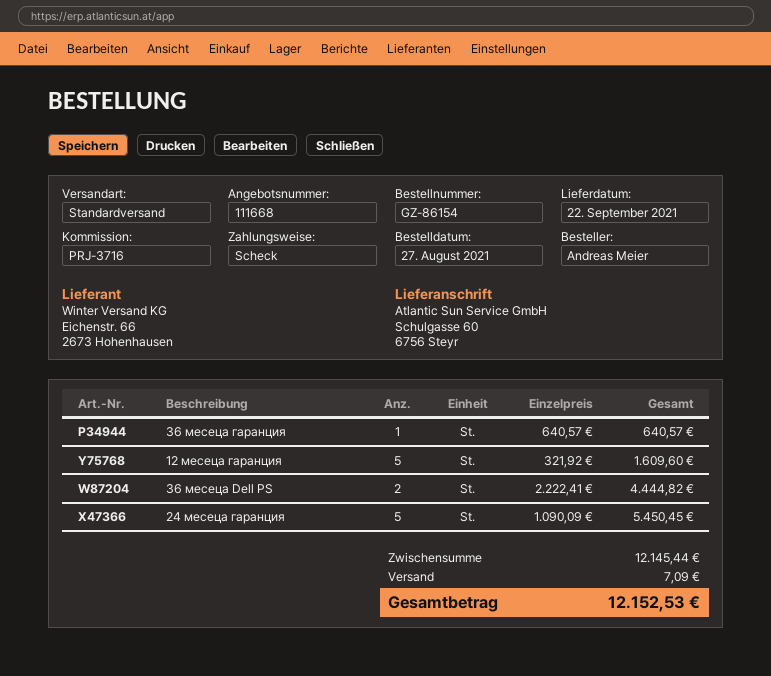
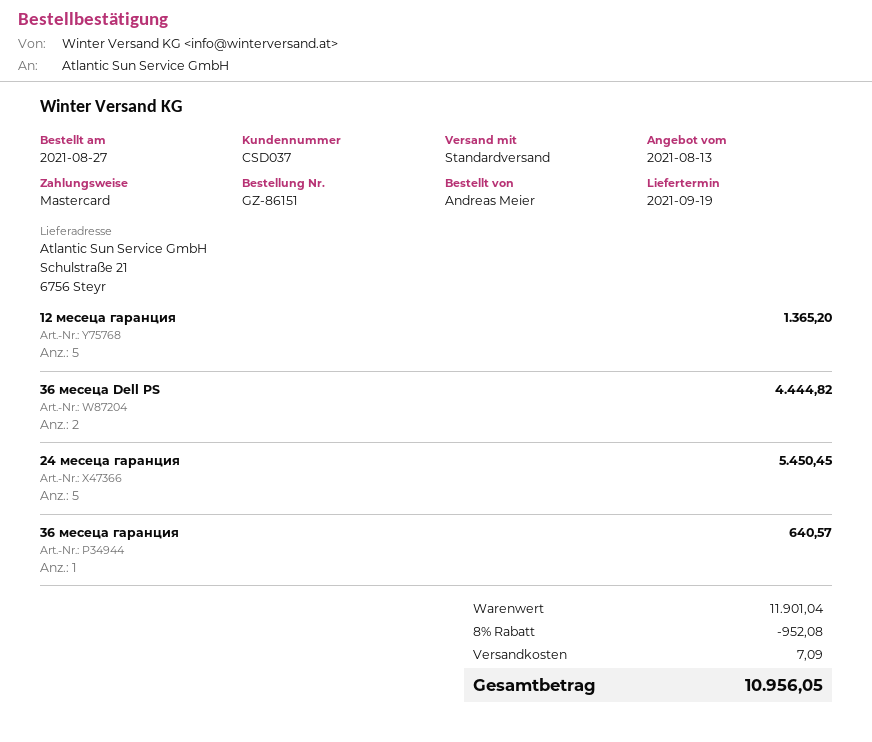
order number: GZ-86154 -> GZ-86151
delivery date: 2021-09-22 -> 2021-09-19
payment method: cheque -> Mastercard
ship to: Schulgasse 60, 6756 Steyr -> Schulstraße 21, 6756 Steyr
12 месеца гаранция: 5 for 1609.60 -> 5 for 1365.20
subtotal: 12145.44 -> 11901.04
discount: none -> 8% = 952.08
total: 12152.53 -> 10956.05

